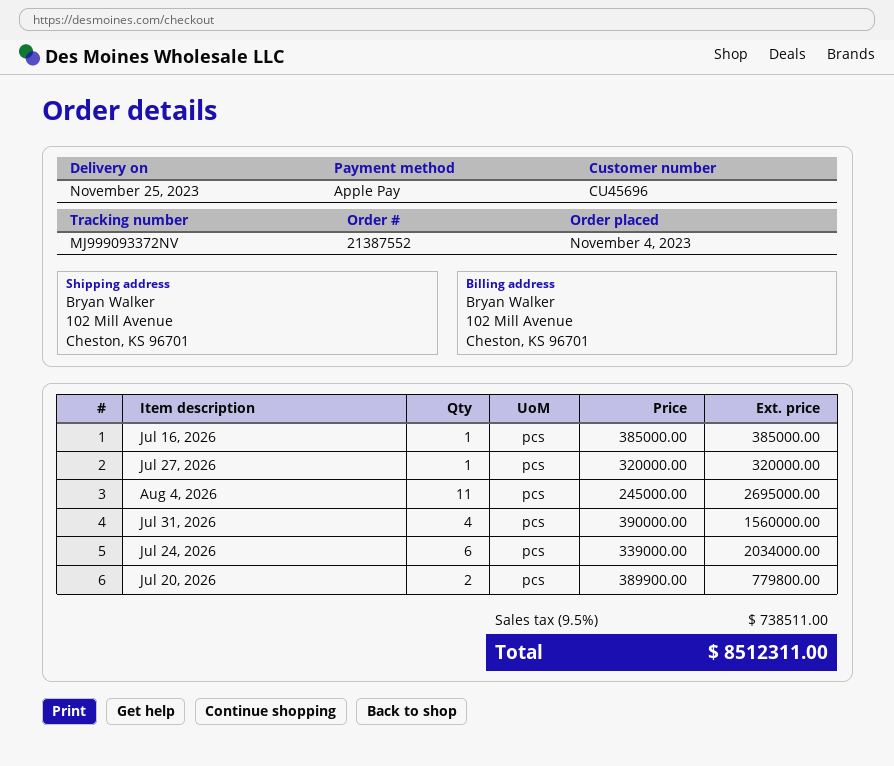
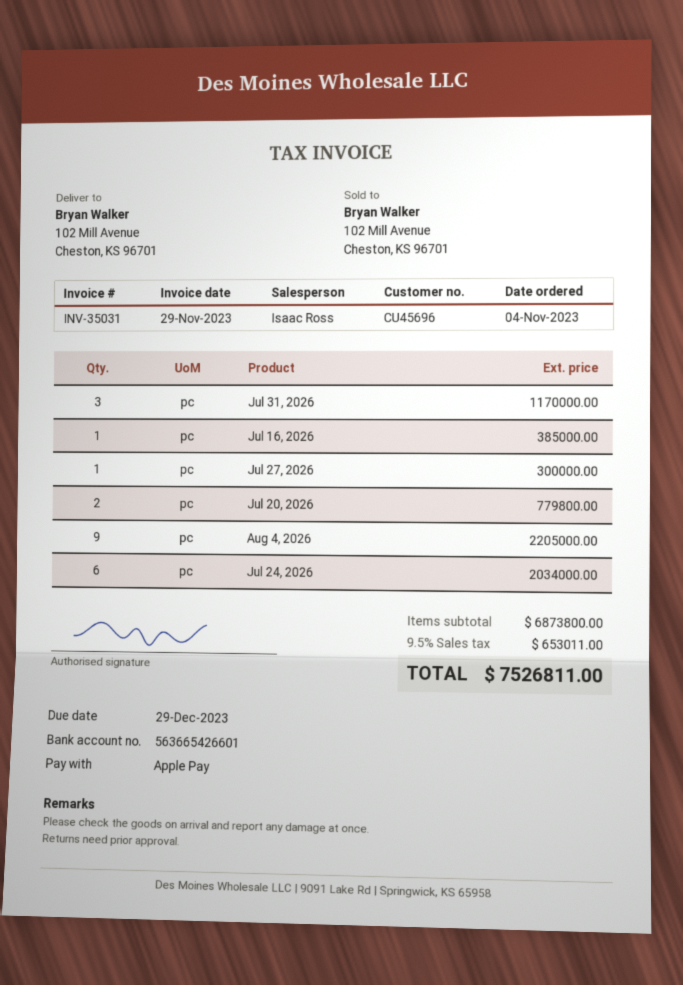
Jul 27, 2026: 1 for 320000.00 -> 1 for 300000.00
Aug 4, 2026: 11 for 2695000.00 -> 9 for 2205000.00
Jul 31, 2026: 4 for 1560000.00 -> 3 for 1170000.00
tax: 9.5% = 738511.00 -> 9.5% = 653011.00
total: 8512311.00 -> 7526811.00

